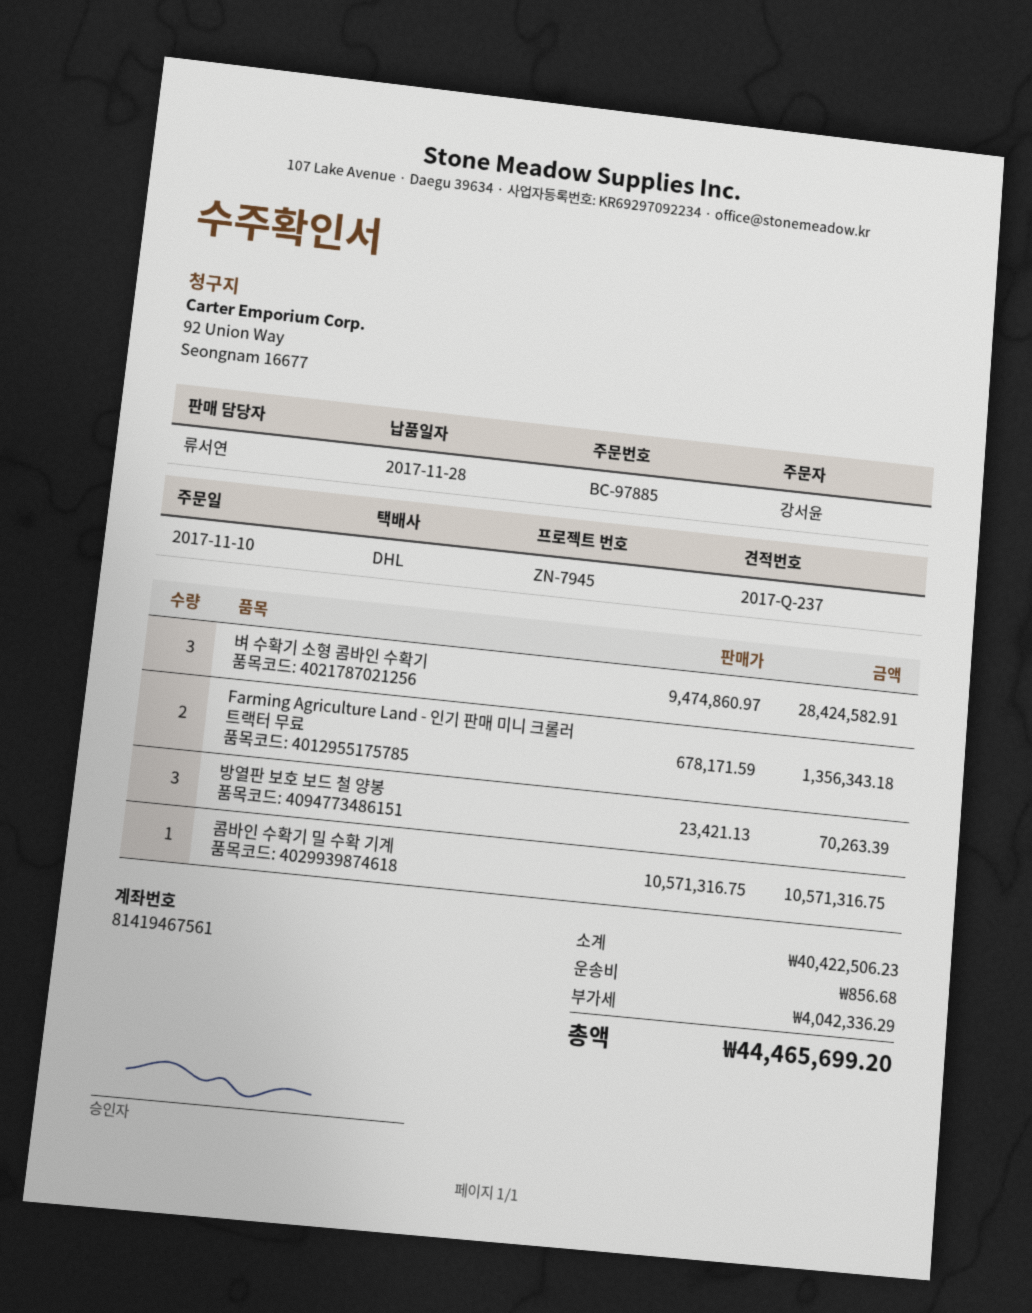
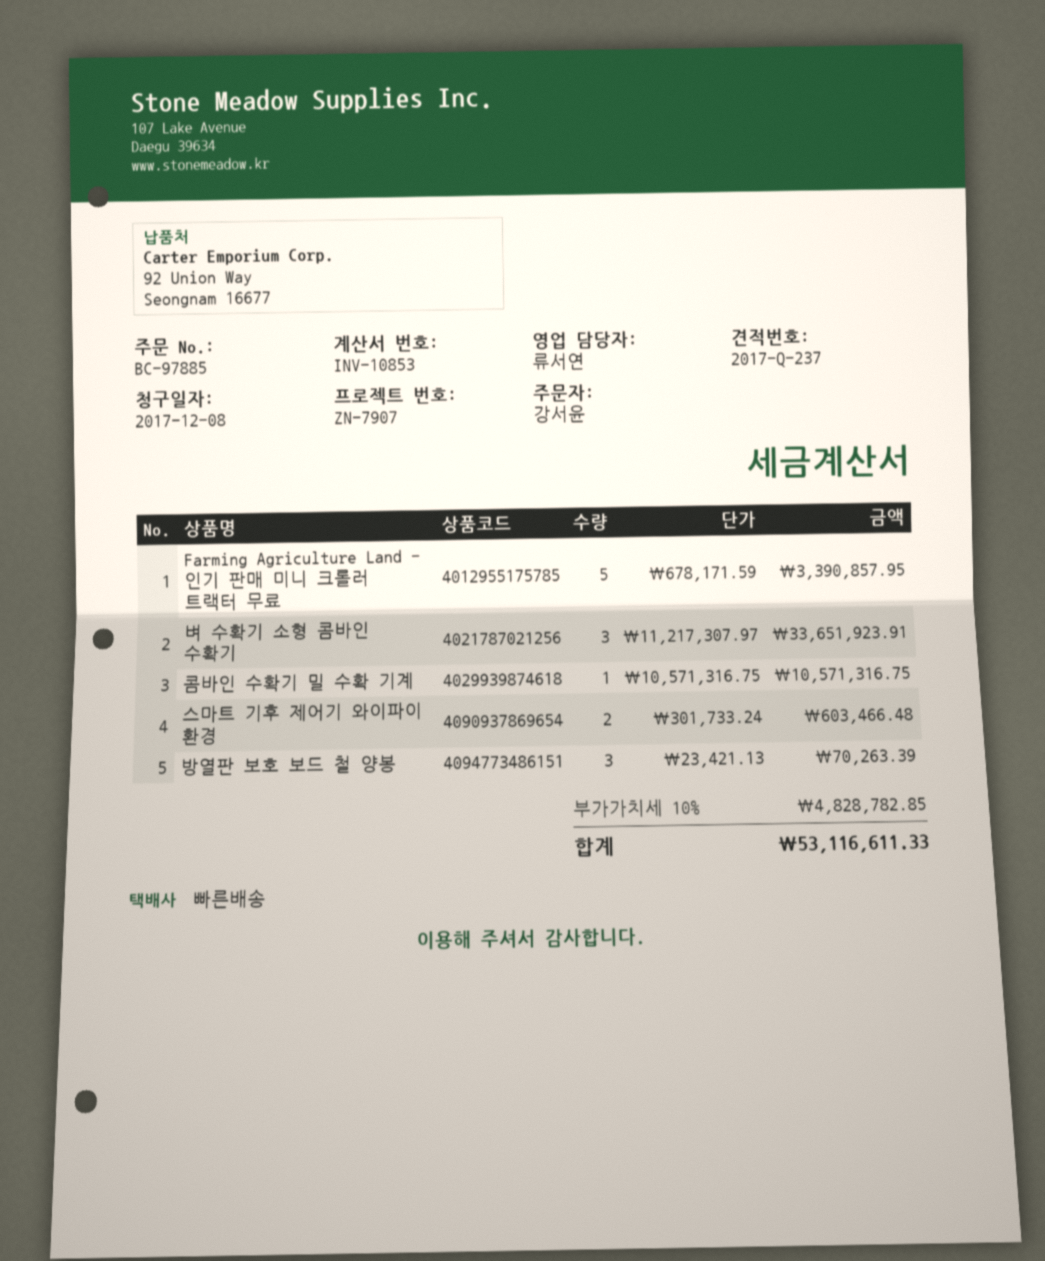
reference: ZN-7945 -> ZN-7907
shipping method: DHL -> express
벼 수확기 소형 콤바인 수확기: 3 x 9474860.97 = 28424582.91 -> 3 x 11217307.97 = 33651923.91
Farming Agriculture Land - 인기 판매 미니 크롤러 트랙터 무료: 2 x 678171.59 = 1356343.18 -> 5 x 678171.59 = 3390857.95
스마트 기후 제어기 와이파이 환경: none -> 2 x 301733.24 = 603466.48
shipping: 856.68 -> none
tax: 4042336.29 -> 4828782.85
total: 44465699.20 -> 53116611.33

